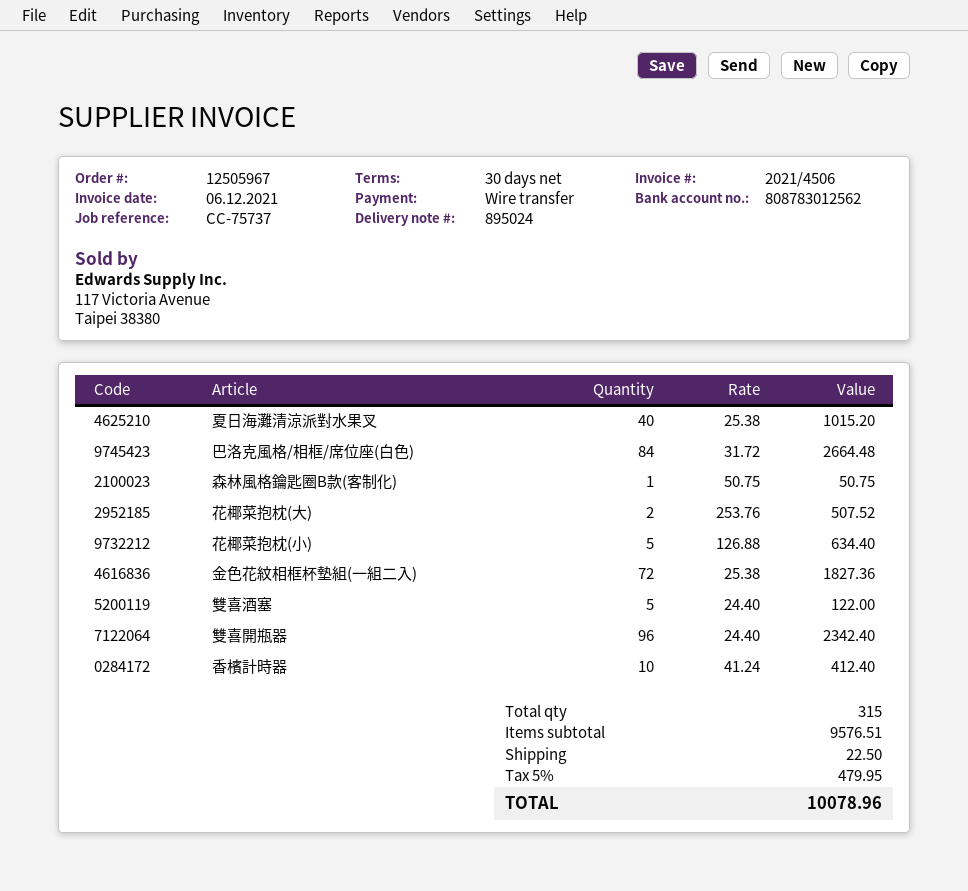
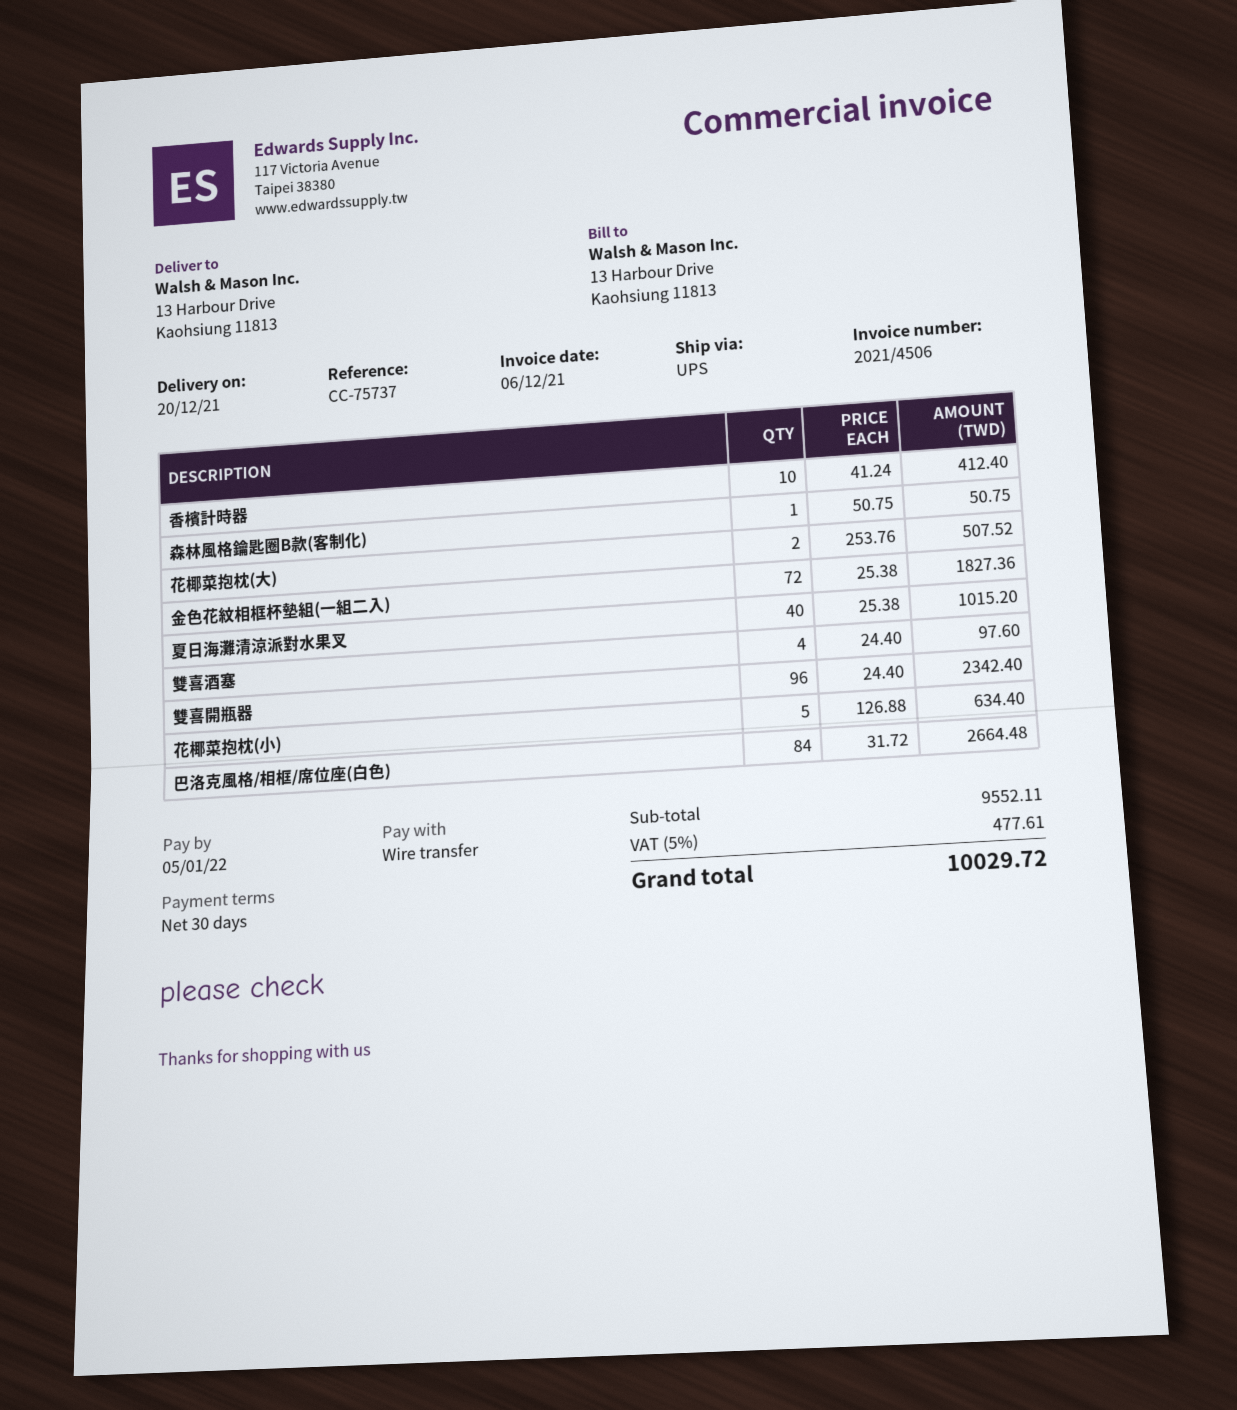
雙喜酒塞: 5 x 24.40 = 122.00 -> 4 x 24.40 = 97.60
subtotal: 9576.51 -> 9552.11
shipping: 22.50 -> none
tax: 5% = 479.95 -> 5% = 477.61
total: 10078.96 -> 10029.72

